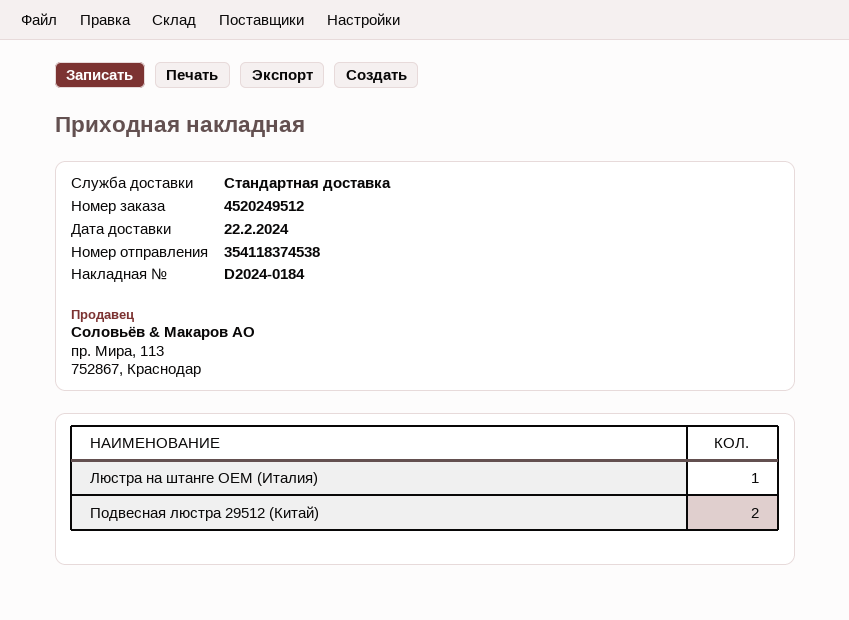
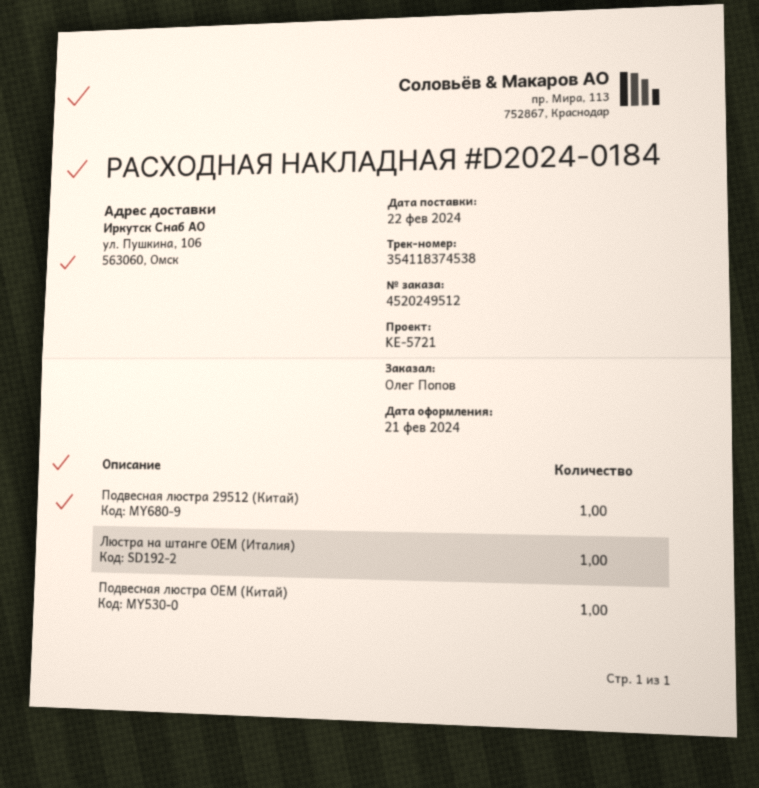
Подвесная люстра 29512 (Китай): 2 -> 1
Подвесная люстра OEM (Китай): none -> 1

